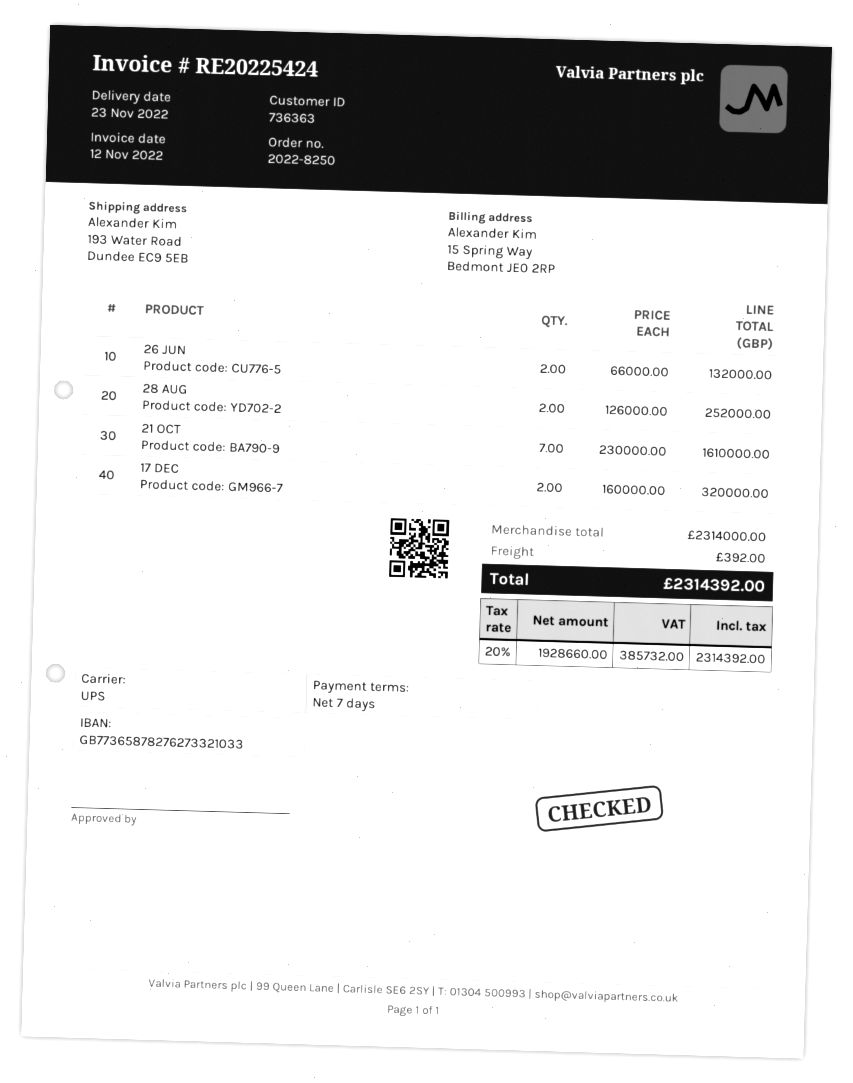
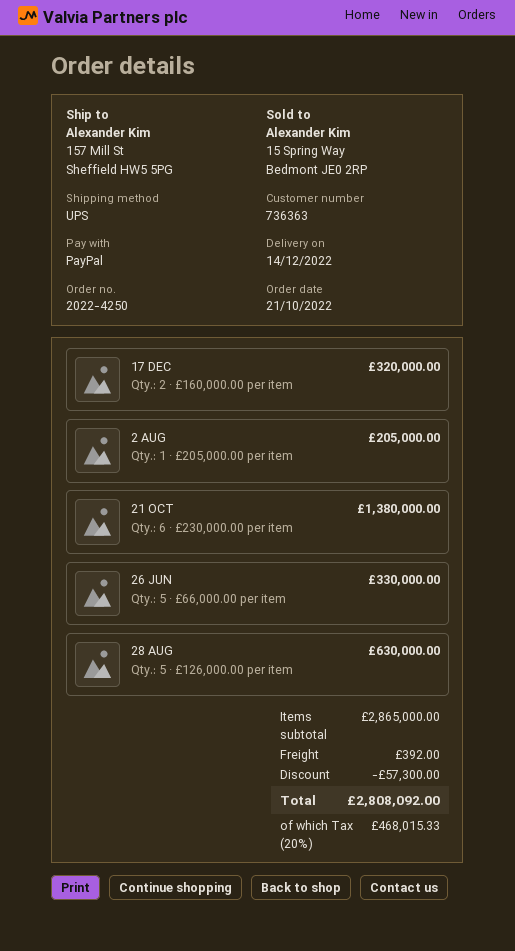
order number: 2022-8250 -> 2022-4250
delivery date: 2022-11-23 -> 2022-12-14
ship to: 193 Water Road, Dundee EC9 5EB -> 157 Mill St, Sheffield HW5 5PG
26 JUN: 2 x 66000.00 = 132000.00 -> 5 x 66000.00 = 330000.00
28 AUG: 2 x 126000.00 = 252000.00 -> 5 x 126000.00 = 630000.00
21 OCT: 7 x 230000.00 = 1610000.00 -> 6 x 230000.00 = 1380000.00
2 AUG: none -> 1 x 205000.00 = 205000.00
subtotal: 2314000.00 -> 2865000.00
discount: none -> 57300.00
tax: 20% = 385732.00 -> 20% = 468015.33
total: 2314392.00 -> 2808092.00

